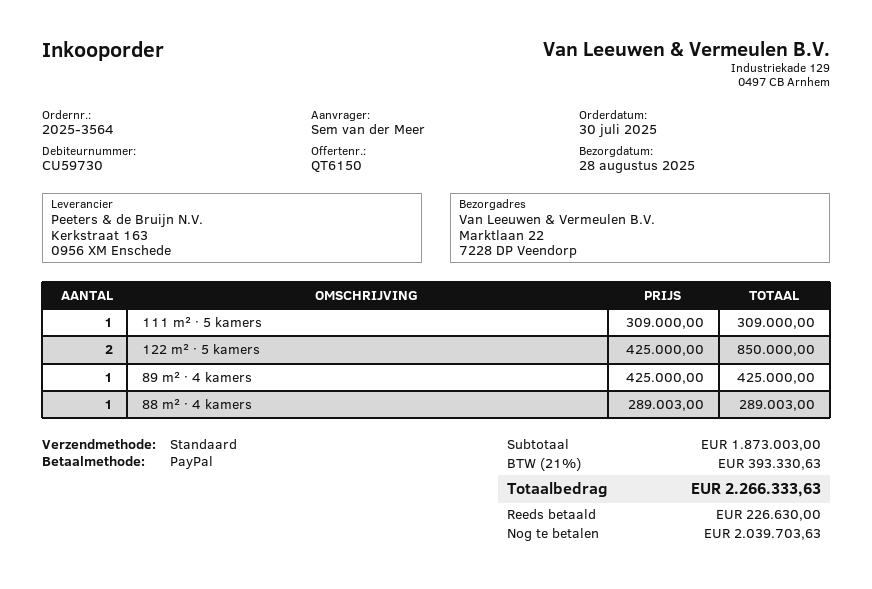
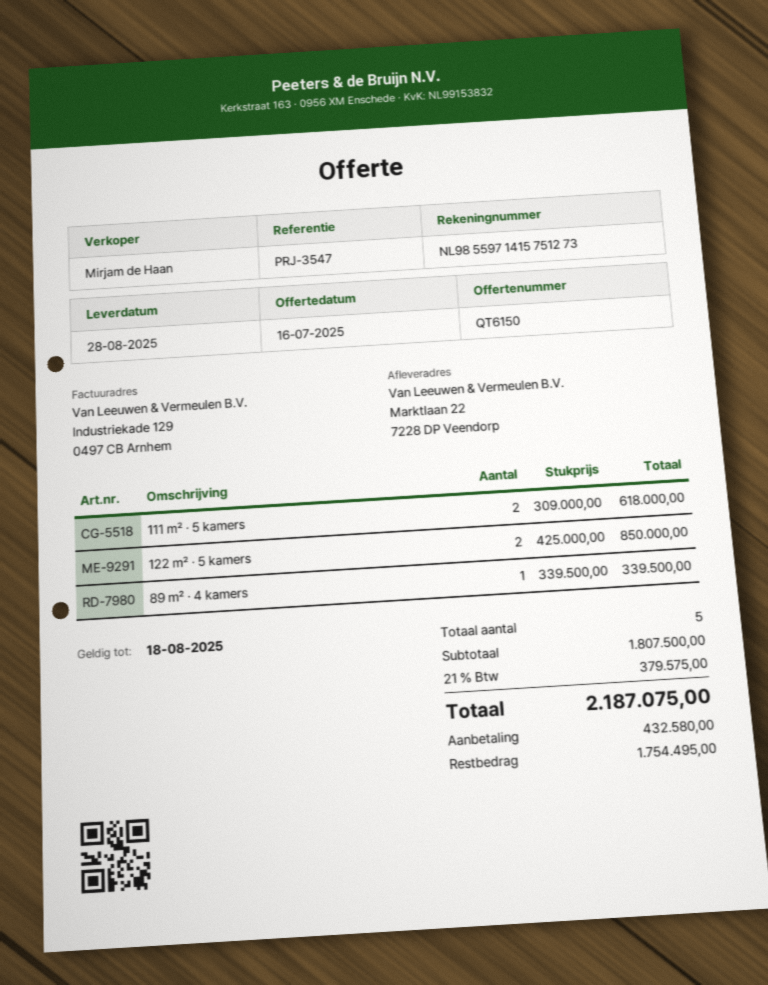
111 m² · 5 kamers: 1 x 309000.00 = 309000.00 -> 2 x 309000.00 = 618000.00
89 m² · 4 kamers: 1 x 425000.00 = 425000.00 -> 1 x 339500.00 = 339500.00
88 m² · 4 kamers: 1 x 289003.00 = 289003.00 -> none
subtotal: 1873003.00 -> 1807500.00
tax: 21% = 393330.63 -> 21% = 379575.00
total: 2266333.63 -> 2187075.00
deposit: 226630.00 -> 432580.00
balance: 2039703.63 -> 1754495.00

